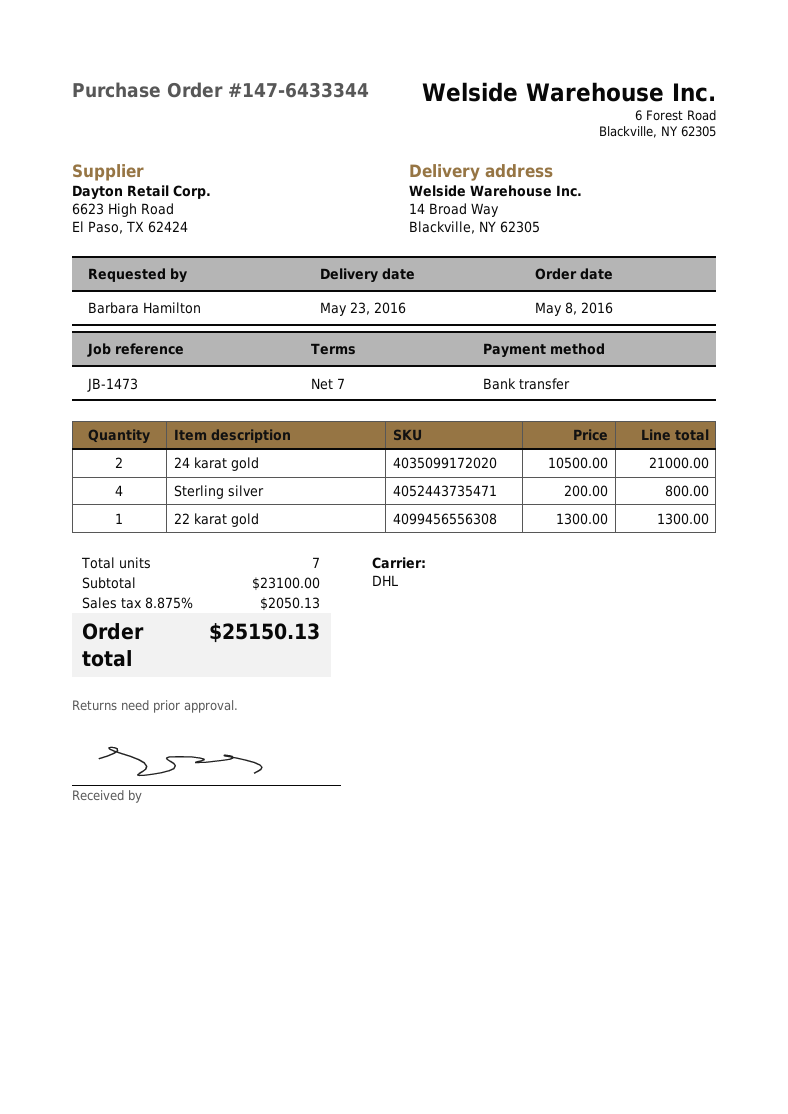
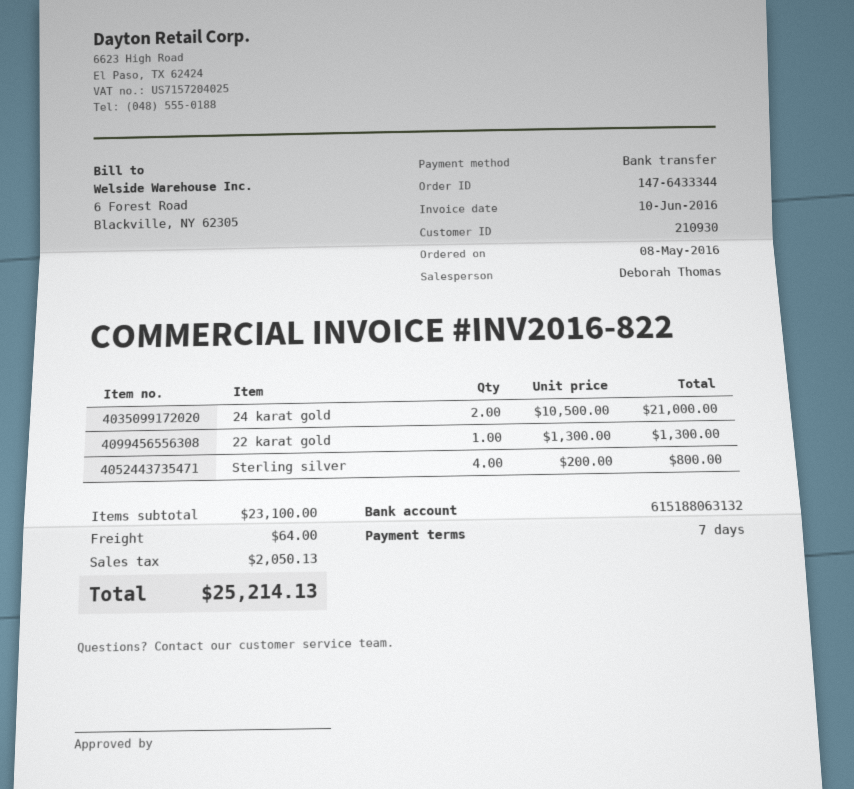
shipping: none -> 64.00
total: 25150.13 -> 25214.13

